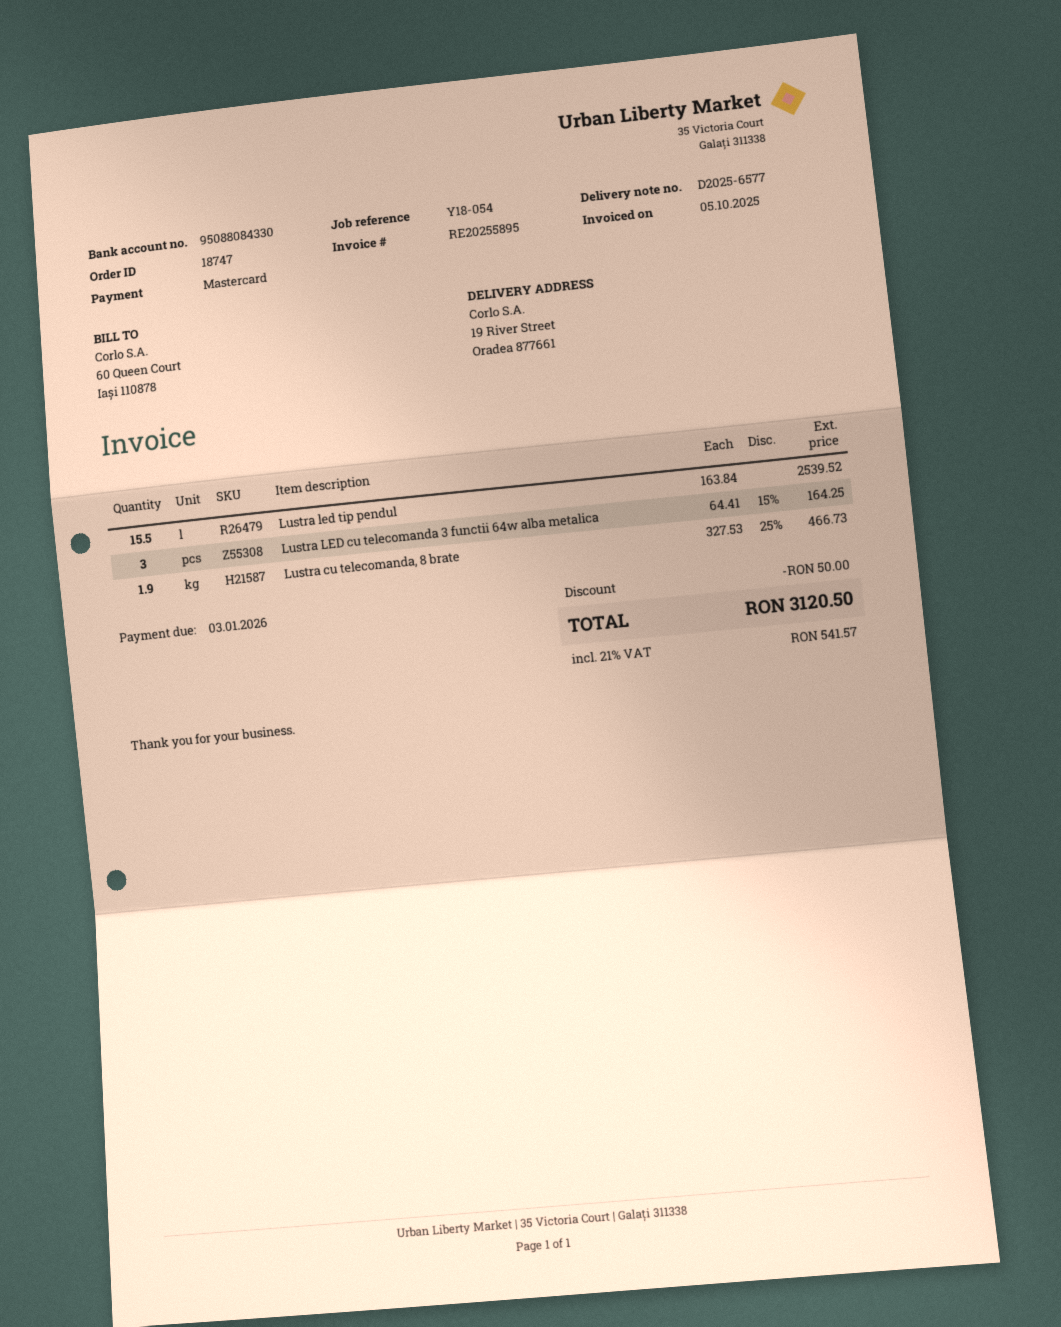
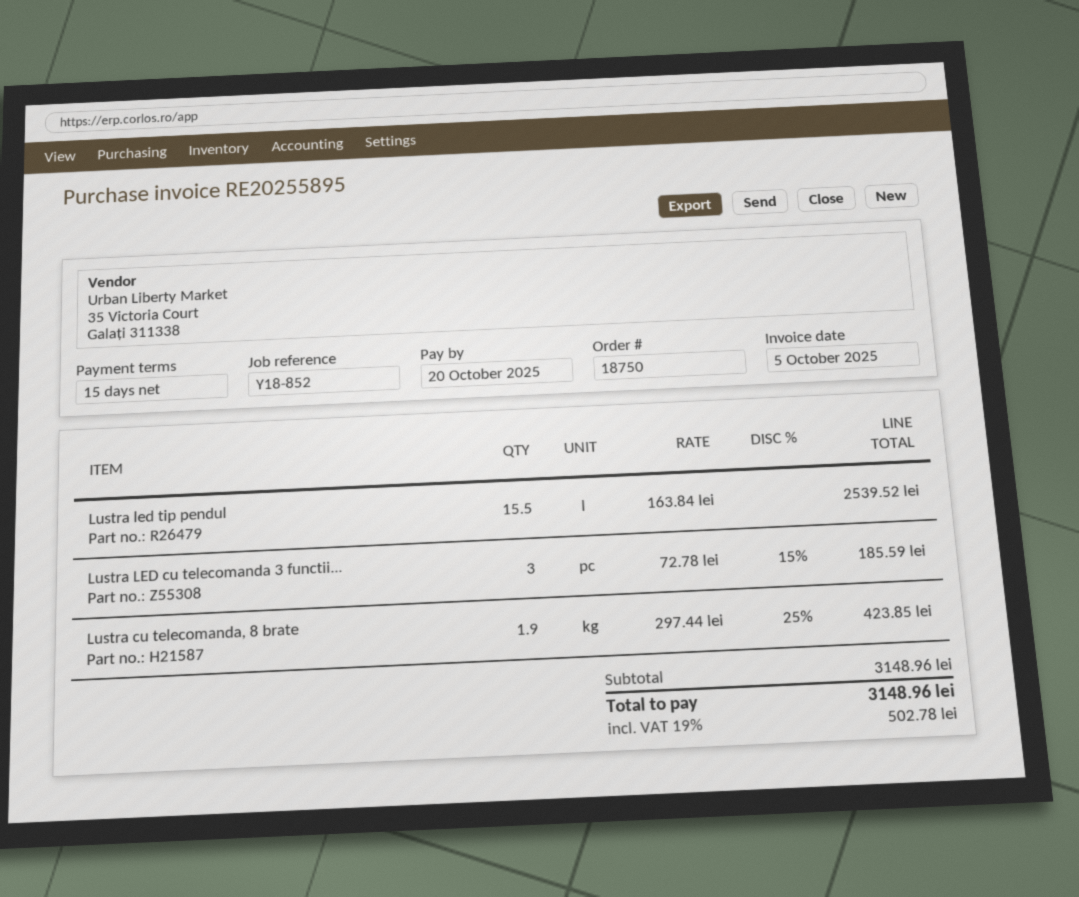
order number: 18747 -> 18750
due date: 2026-01-03 -> 2025-10-20
reference: Y18-054 -> Y18-852
Lustra LED cu telecomanda 3 functii 64w alba metalica: 3 x 64.41 - 15% = 164.25 -> 3 x 72.78 - 15% = 185.59
Lustra cu telecomanda, 8 brate: 1.9 x 327.53 - 25% = 466.73 -> 1.9 x 297.44 - 25% = 423.85
discount: 50.00 -> none
tax: 21% = 541.57 -> 19% = 502.78
total: 3120.50 -> 3148.96

